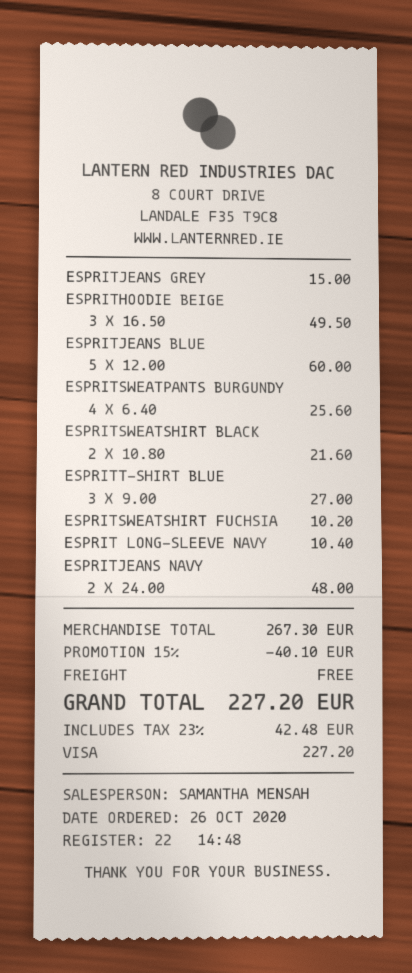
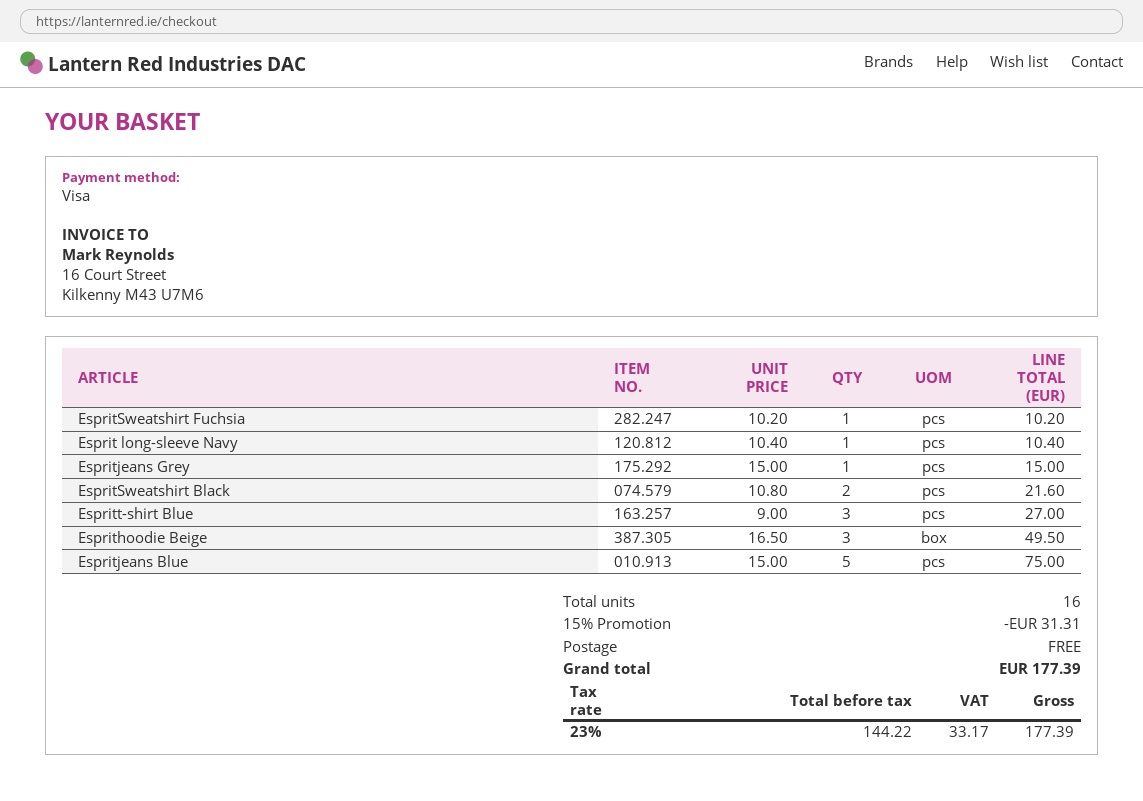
ESPRITJEANS BLUE: 5 x 12.00 = 60.00 -> 5 x 15.00 = 75.00
ESPRITSWEATPANTS BURGUNDY: 4 x 6.40 = 25.60 -> none
ESPRITJEANS NAVY: 2 x 24.00 = 48.00 -> none
discount: 15% = 40.10 -> 15% = 31.31
tax: 23% = 42.48 -> 23% = 33.17
total: 227.20 -> 177.39

